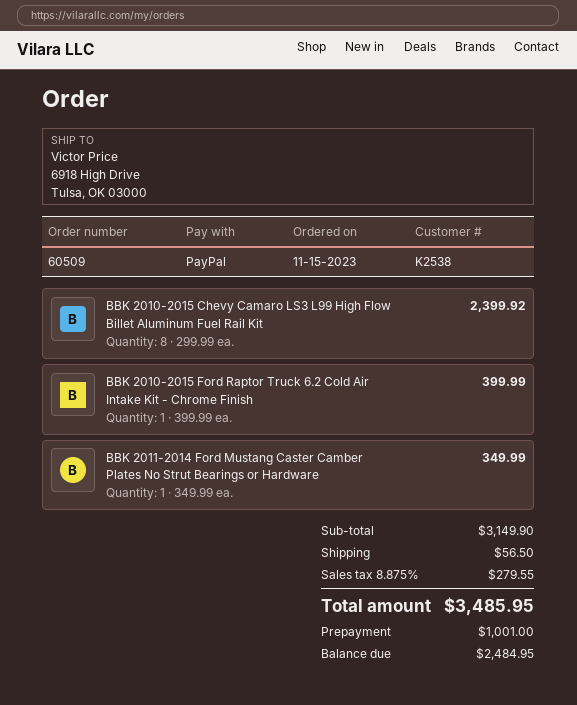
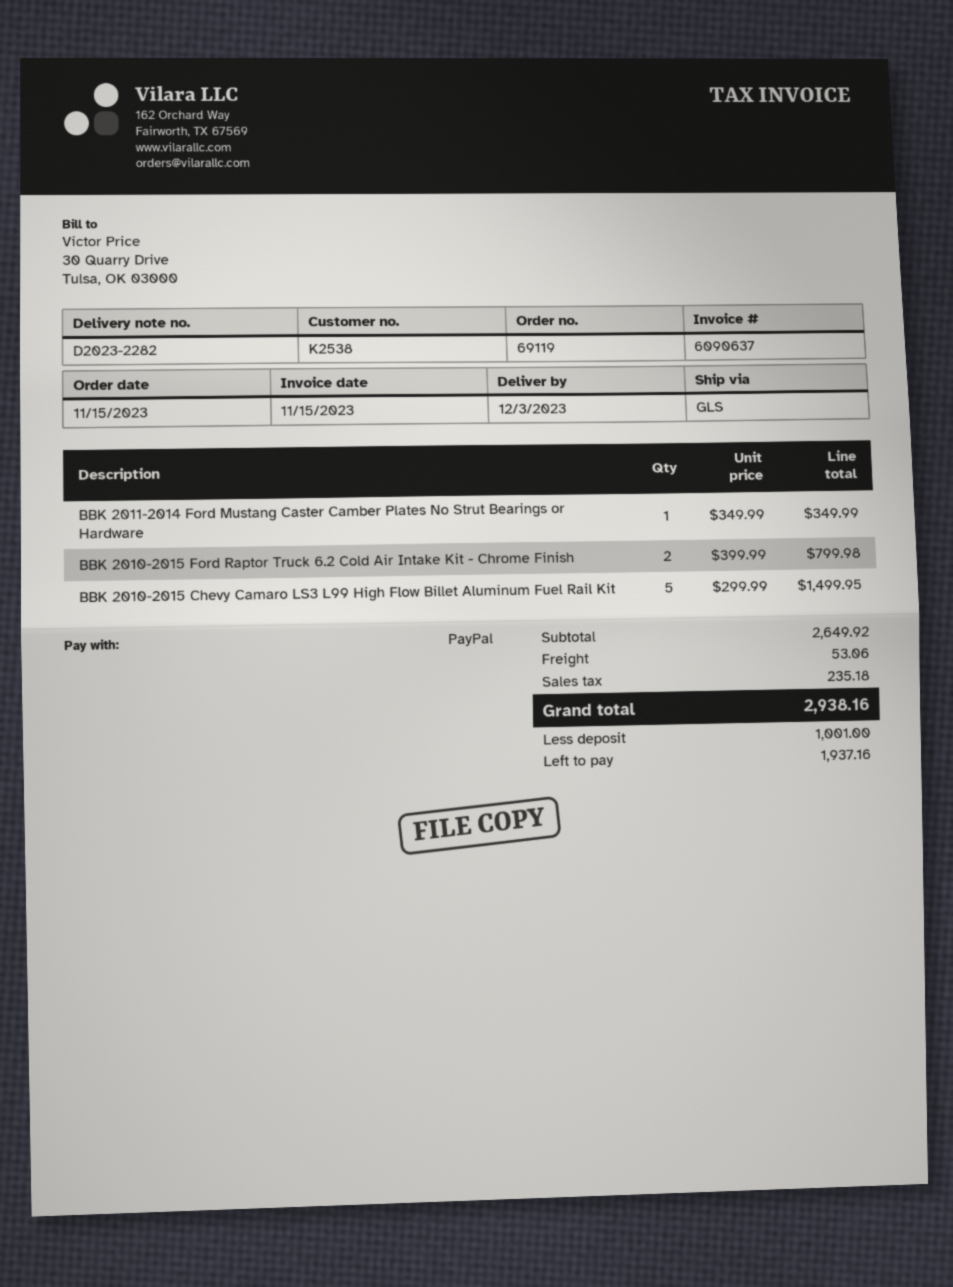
order number: 60509 -> 69119
BBK 2010-2015 Chevy Camaro LS3 L99 High Flow Billet Aluminum Fuel Rail Kit: 8 x 299.99 = 2399.92 -> 5 x 299.99 = 1499.95
BBK 2010-2015 Ford Raptor Truck 6.2 Cold Air Intake Kit - Chrome Finish: 1 x 399.99 = 399.99 -> 2 x 399.99 = 799.98
subtotal: 3149.90 -> 2649.92
shipping: 56.50 -> 53.06
tax: 279.55 -> 235.18
total: 3485.95 -> 2938.16
balance: 2484.95 -> 1937.16

